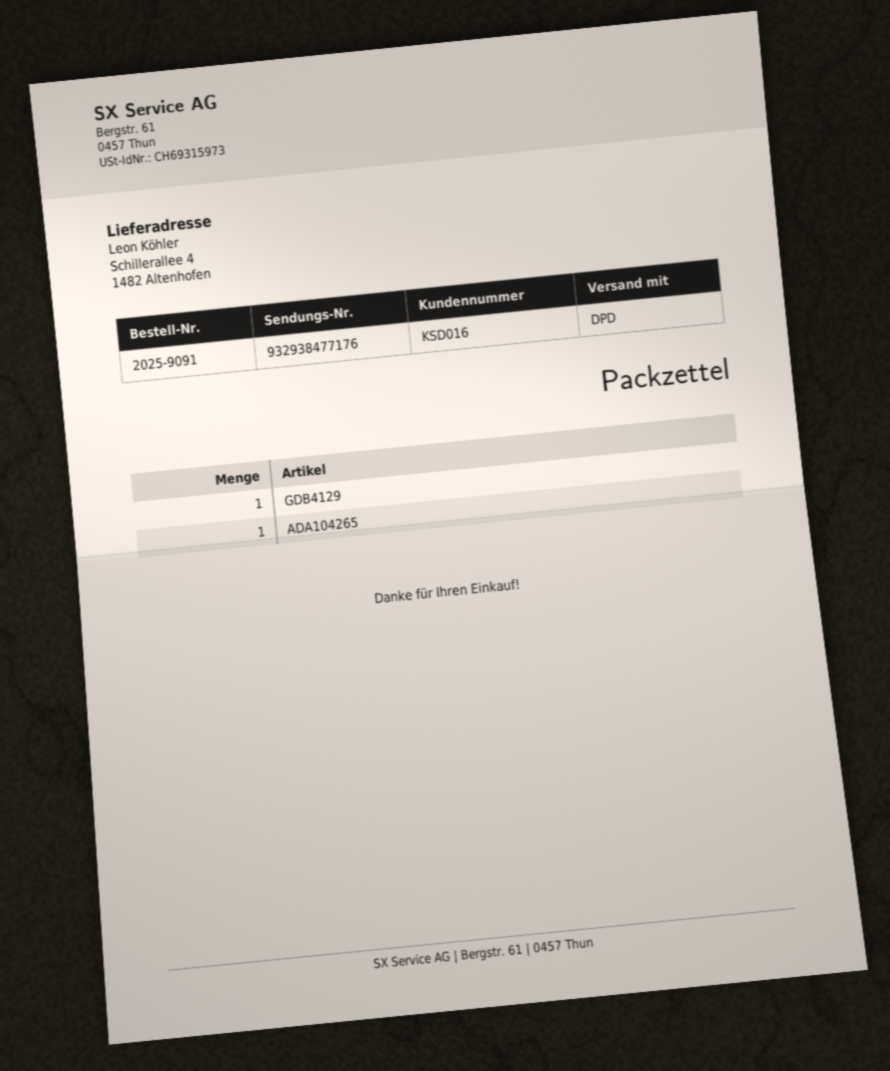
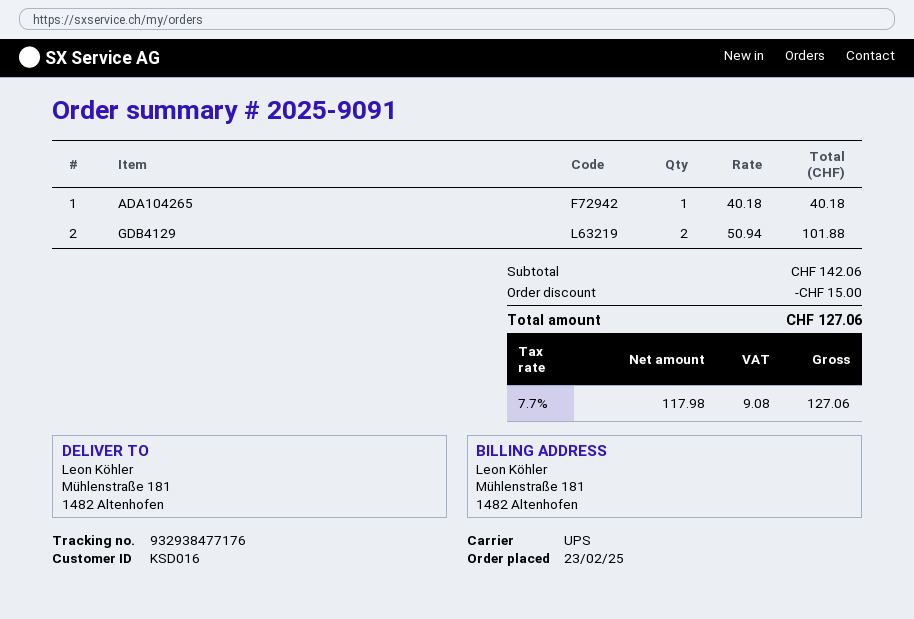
shipping method: DPD -> UPS
ship to: Schillerallee 4, 1482 Altenhofen -> Mühlenstraße 181, 1482 Altenhofen
GDB4129: 1 -> 2

